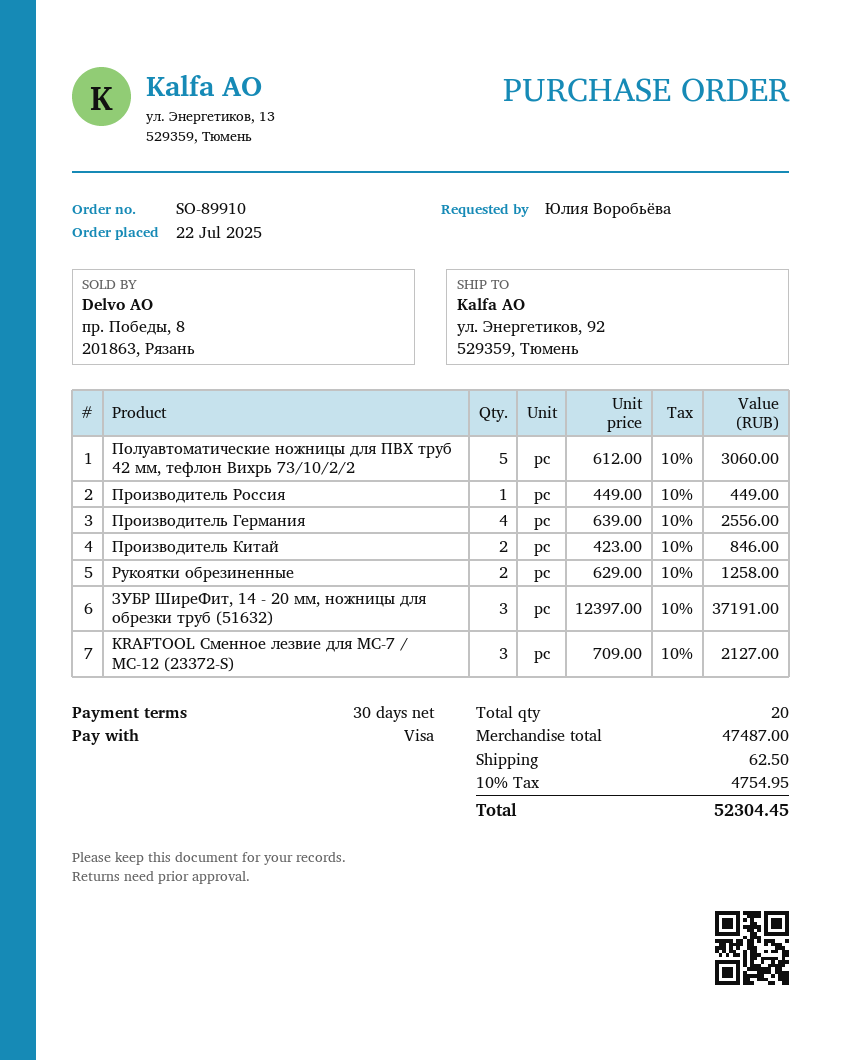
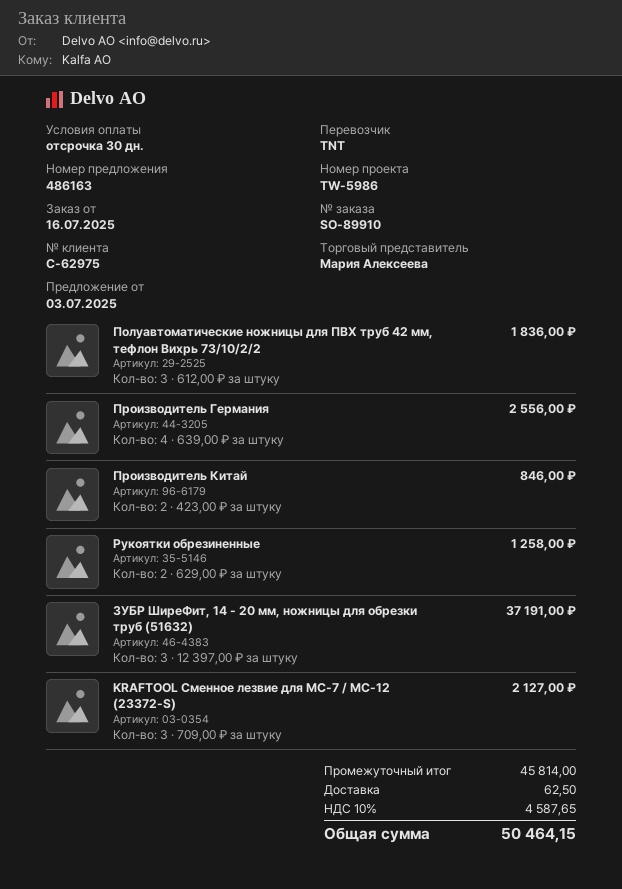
order date: 2025-07-22 -> 2025-07-16
Полуавтоматические ножницы для ПВХ труб 42 мм, тефлон Вихрь 73/10/2/2: 5 x 612.00 = 3060.00 -> 3 x 612.00 = 1836.00
Производитель Россия: 1 x 449.00 = 449.00 -> none
subtotal: 47487.00 -> 45814.00
tax: 10% = 4754.95 -> 10% = 4587.65
total: 52304.45 -> 50464.15

